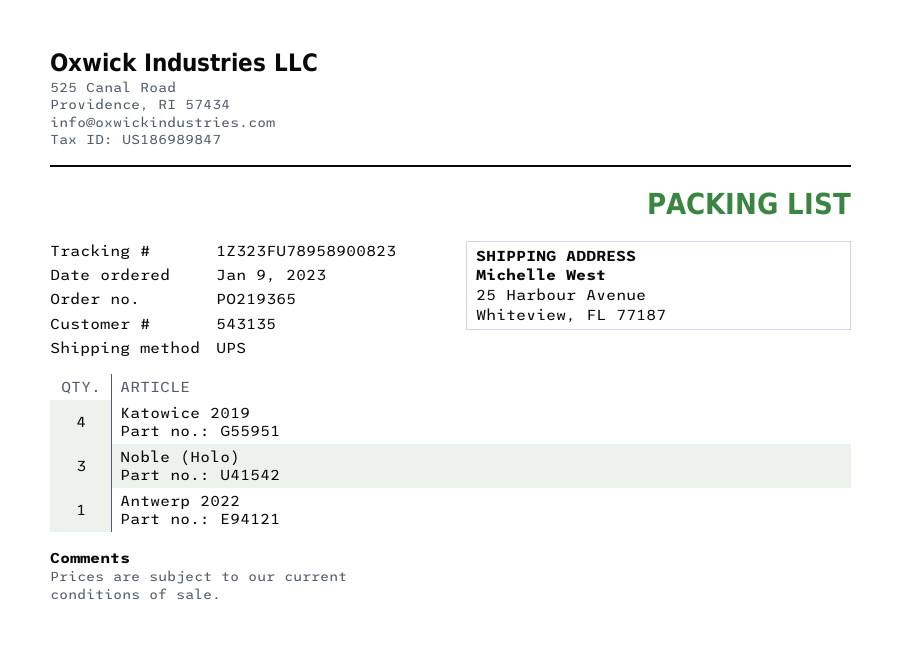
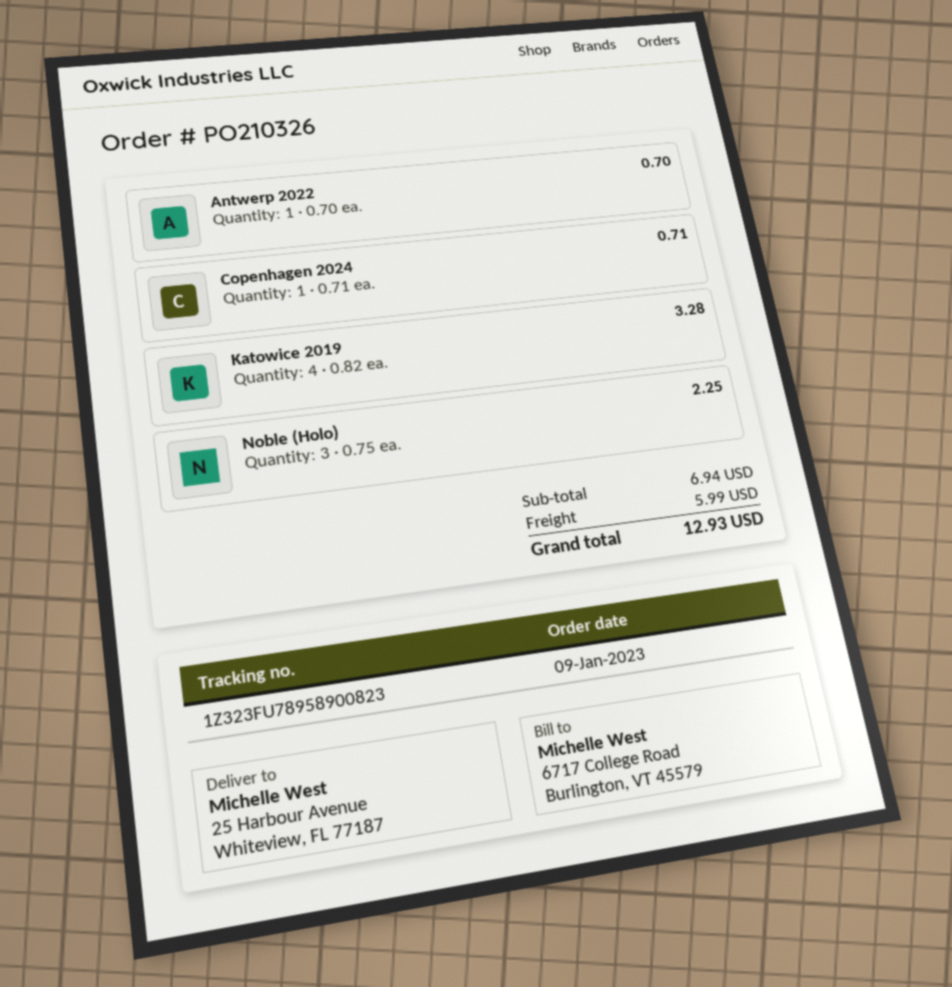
order number: PO219365 -> PO210326
Copenhagen 2024: none -> 1

